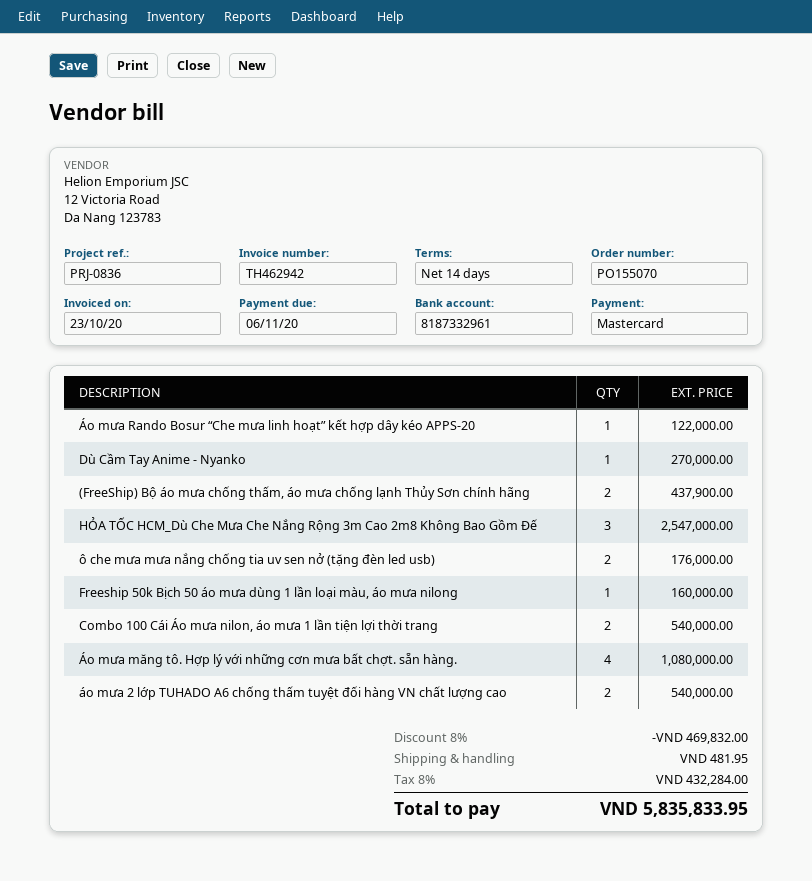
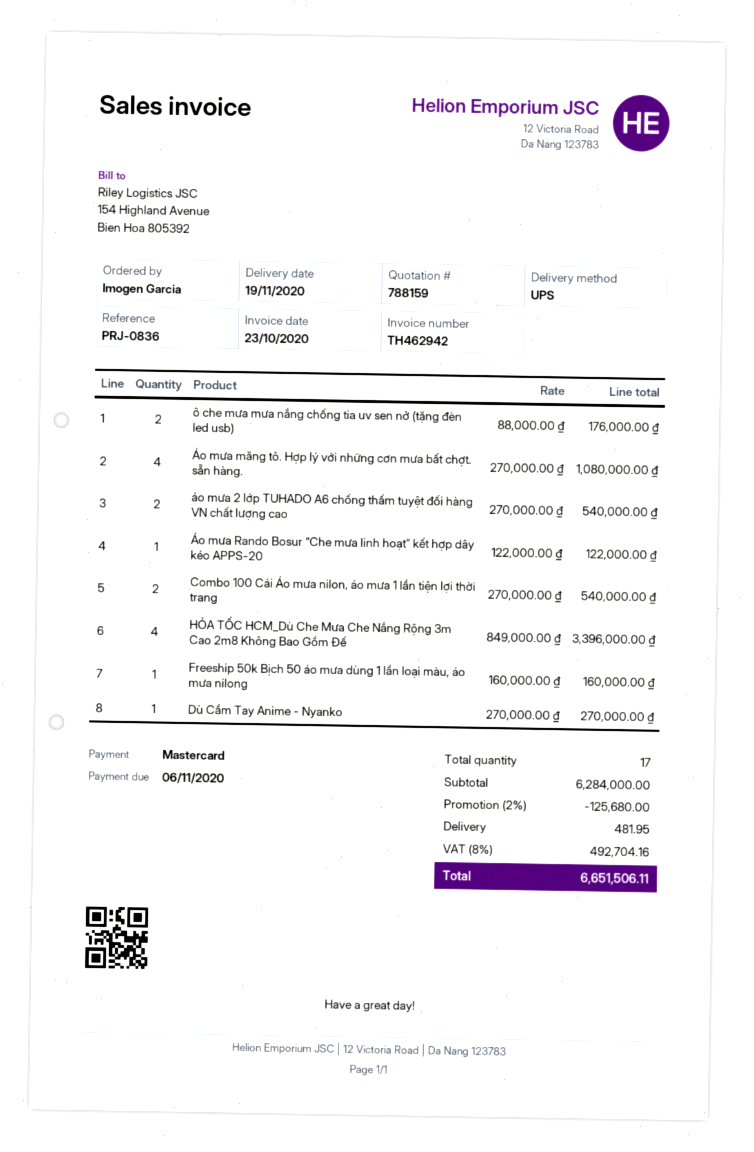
(FreeShip) Bộ áo mưa chống thấm, áo mưa chống lạnh Thủy Sơn chính hãng: 2 for 437900.00 -> none
HỎA TỐC HCM_Dù Che Mưa Che Nắng Rộng 3m Cao 2m8 Không Bao Gồm Đế: 3 for 2547000.00 -> 4 for 3396000.00
discount: 8% = 469832.00 -> 2% = 125680.00
tax: 8% = 432284.00 -> 8% = 492704.16
total: 5835833.95 -> 6651506.11

